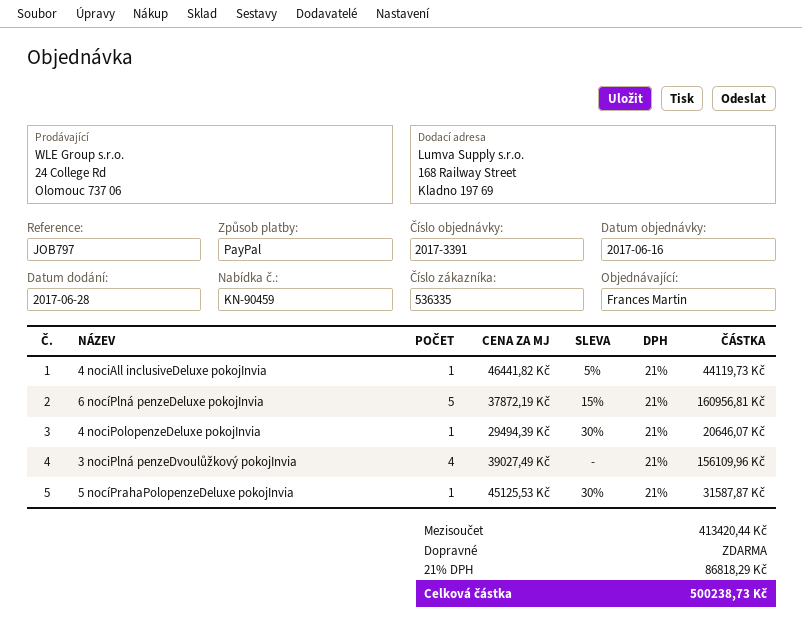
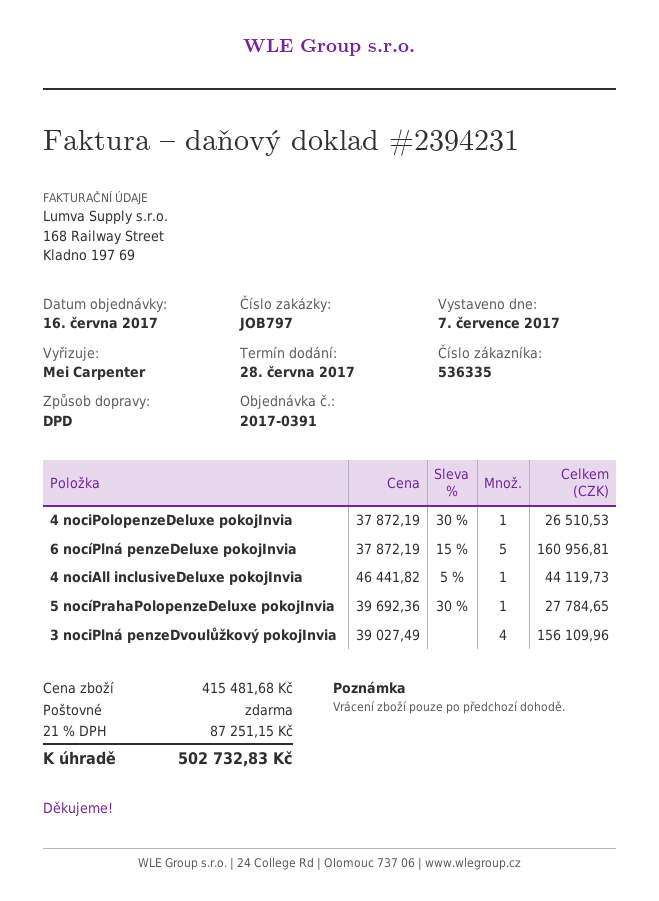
order number: 2017-3391 -> 2017-0391
4 nociPolopenzeDeluxe pokojInvia: 1 x 29494.39 - 30% = 20646.07 -> 1 x 37872.19 - 30% = 26510.53
5 nocíPrahaPolopenzeDeluxe pokojInvia: 1 x 45125.53 - 30% = 31587.87 -> 1 x 39692.36 - 30% = 27784.65
subtotal: 413420.44 -> 415481.68
tax: 21% = 86818.29 -> 21% = 87251.15
total: 500238.73 -> 502732.83

